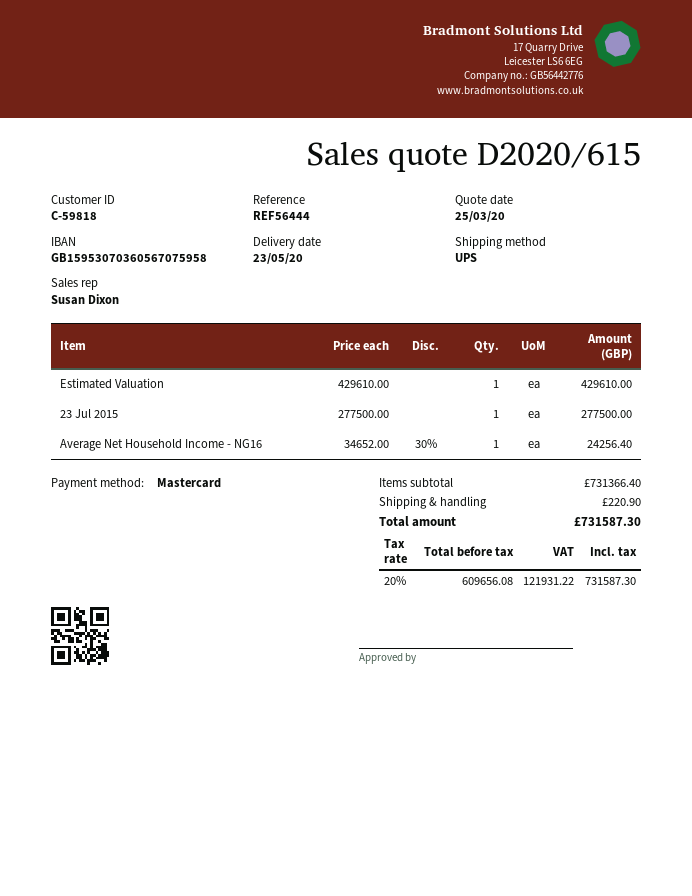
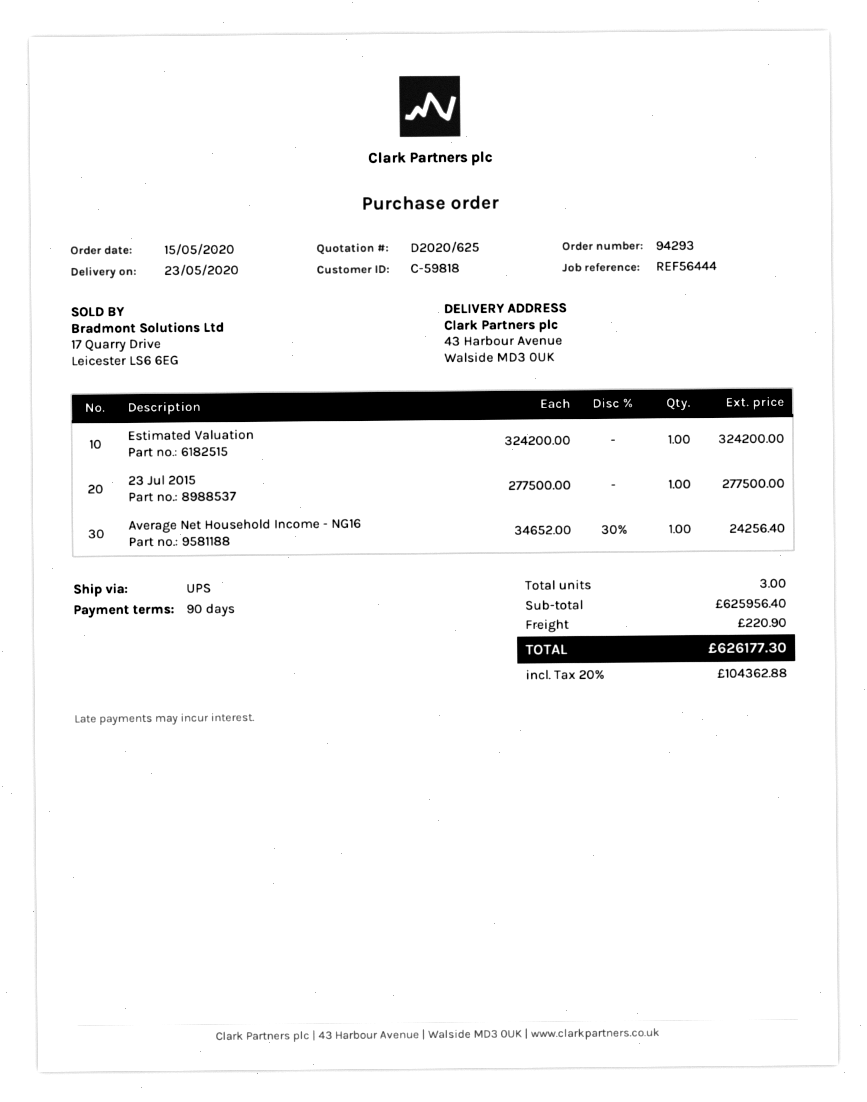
quote number: D2020/615 -> D2020/625
Estimated Valuation: 1 x 429610.00 = 429610.00 -> 1 x 324200.00 = 324200.00
subtotal: 731366.40 -> 625956.40
tax: 20% = 121931.22 -> 20% = 104362.88
total: 731587.30 -> 626177.30

